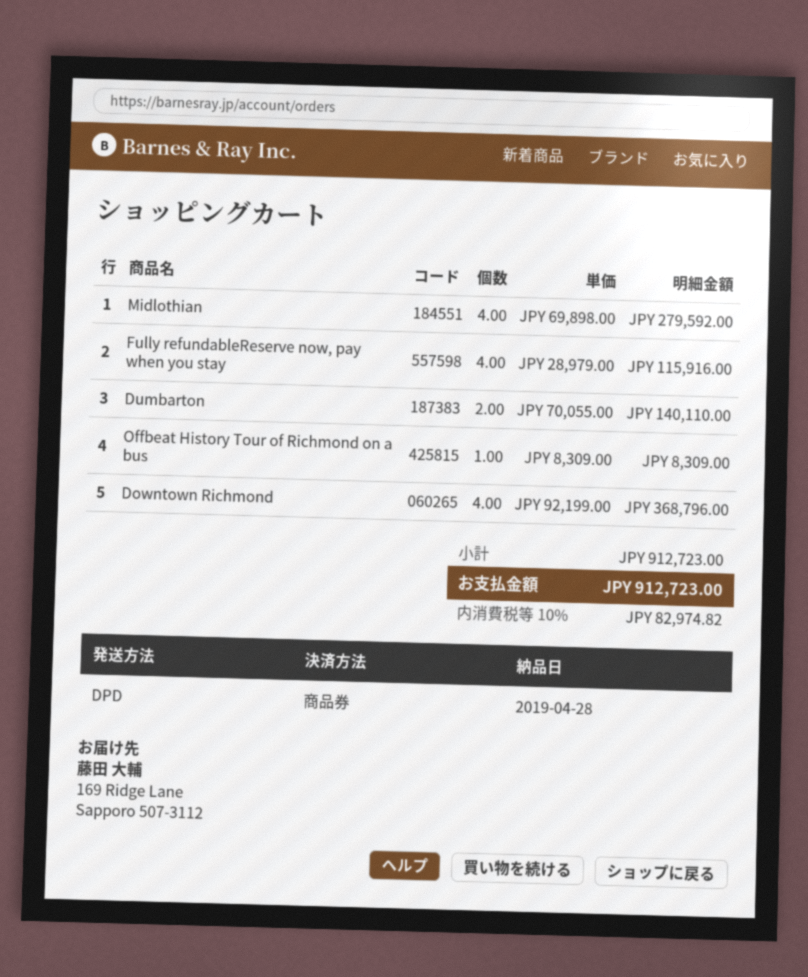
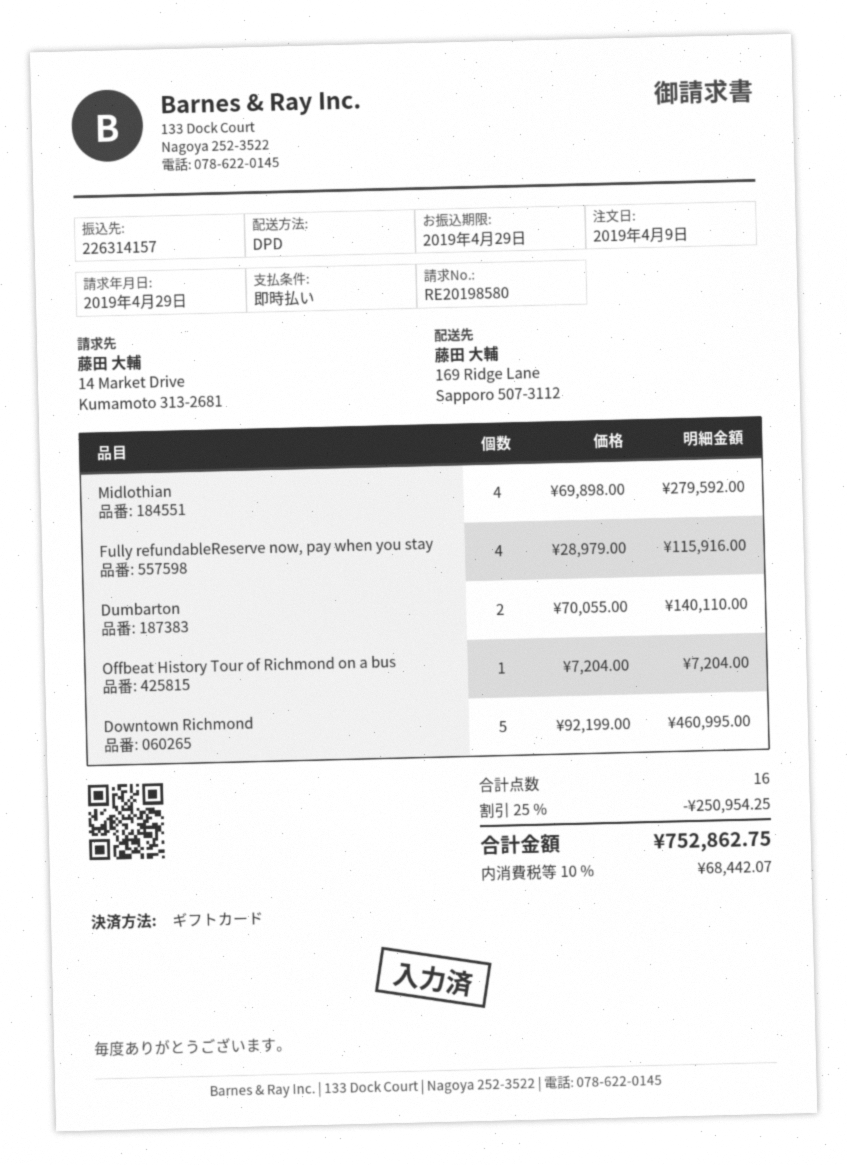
Offbeat History Tour of Richmond on a bus: 1 x 8309.00 = 8309.00 -> 1 x 7204.00 = 7204.00
Downtown Richmond: 4 x 92199.00 = 368796.00 -> 5 x 92199.00 = 460995.00
discount: none -> 25% = 250954.25
tax: 10% = 82974.82 -> 10% = 68442.07
total: 912723.00 -> 752862.75

